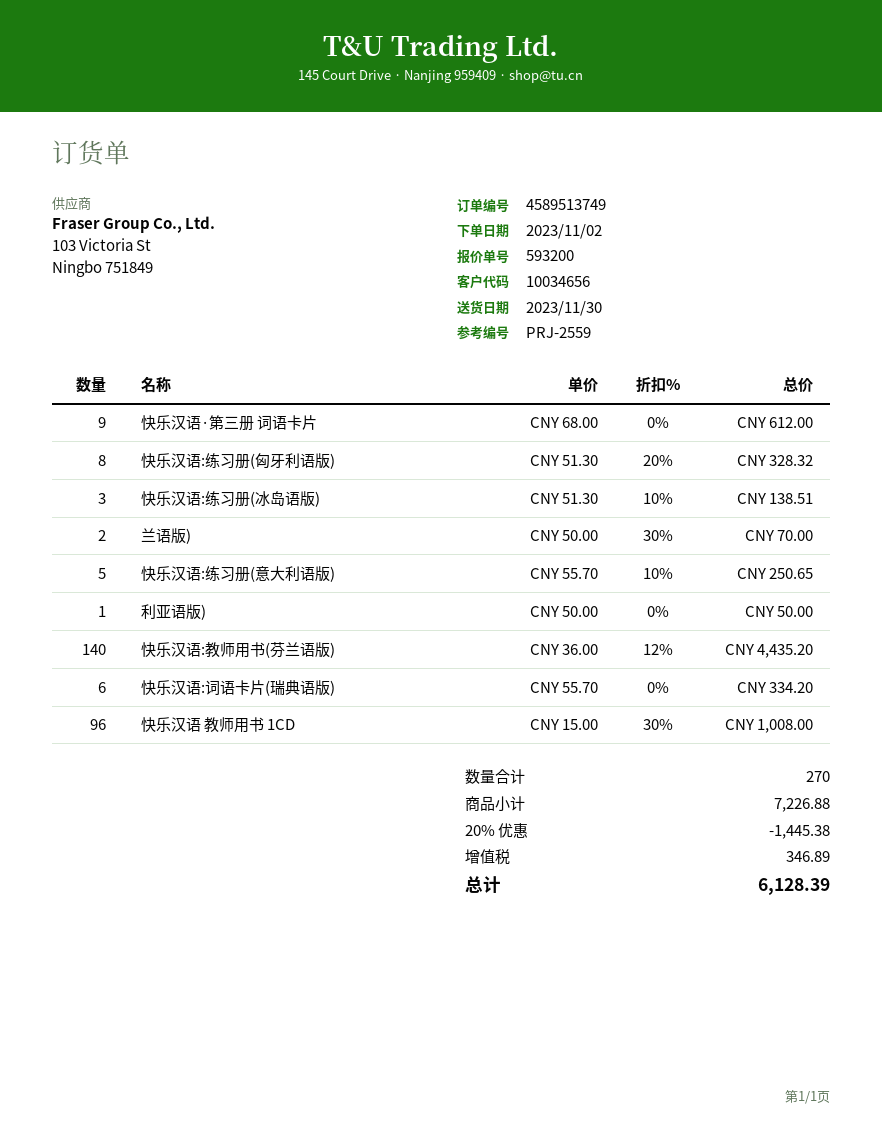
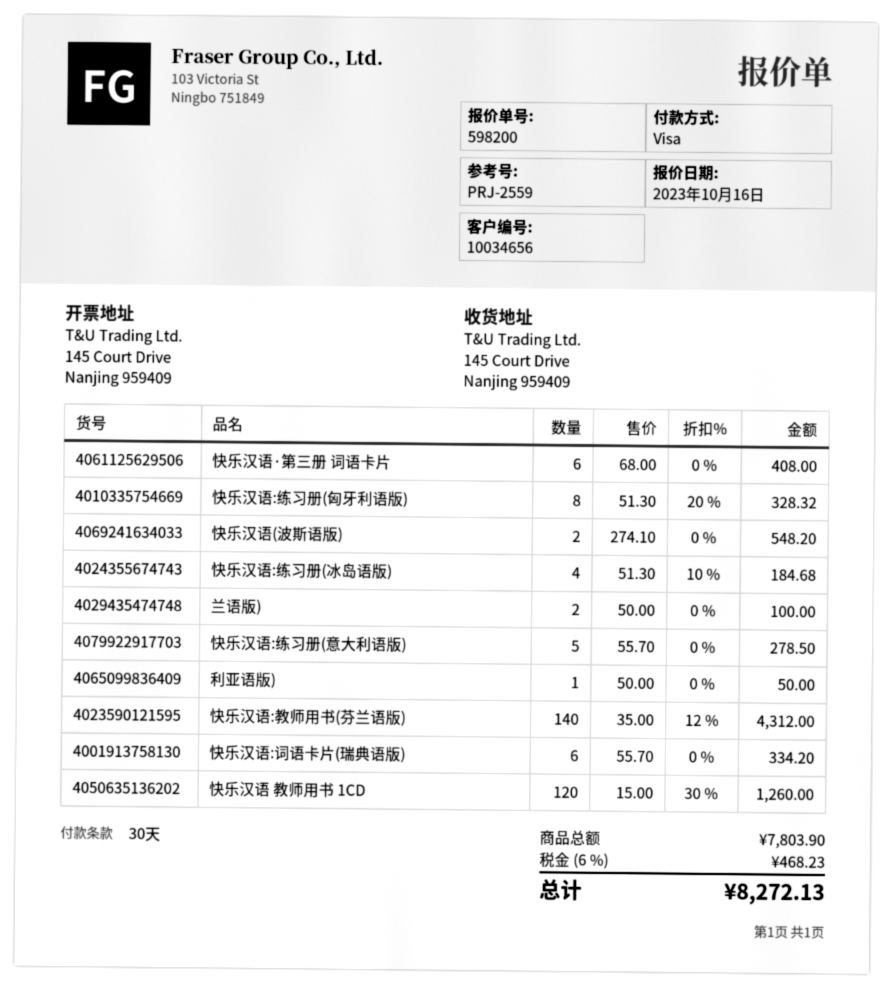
quote number: 593200 -> 598200
快乐汉语·第三册 词语卡片: 9 x 68.00 = 612.00 -> 6 x 68.00 = 408.00
快乐汉语:练习册(冰岛语版): 3 x 51.30 - 10% = 138.51 -> 4 x 51.30 - 10% = 184.68
兰语版): 2 x 50.00 - 30% = 70.00 -> 2 x 50.00 = 100.00
快乐汉语:练习册(意大利语版): 5 x 55.70 - 10% = 250.65 -> 5 x 55.70 = 278.50
快乐汉语:教师用书(芬兰语版): 140 x 36.00 - 12% = 4435.20 -> 140 x 35.00 - 12% = 4312.00
快乐汉语 教师用书 1CD: 96 x 15.00 - 30% = 1008.00 -> 120 x 15.00 - 30% = 1260.00
快乐汉语(波斯语版): none -> 2 x 274.10 = 548.20
subtotal: 7226.88 -> 7803.90
discount: 20% = 1445.38 -> none
tax: 346.89 -> 468.23
total: 6128.39 -> 8272.13

